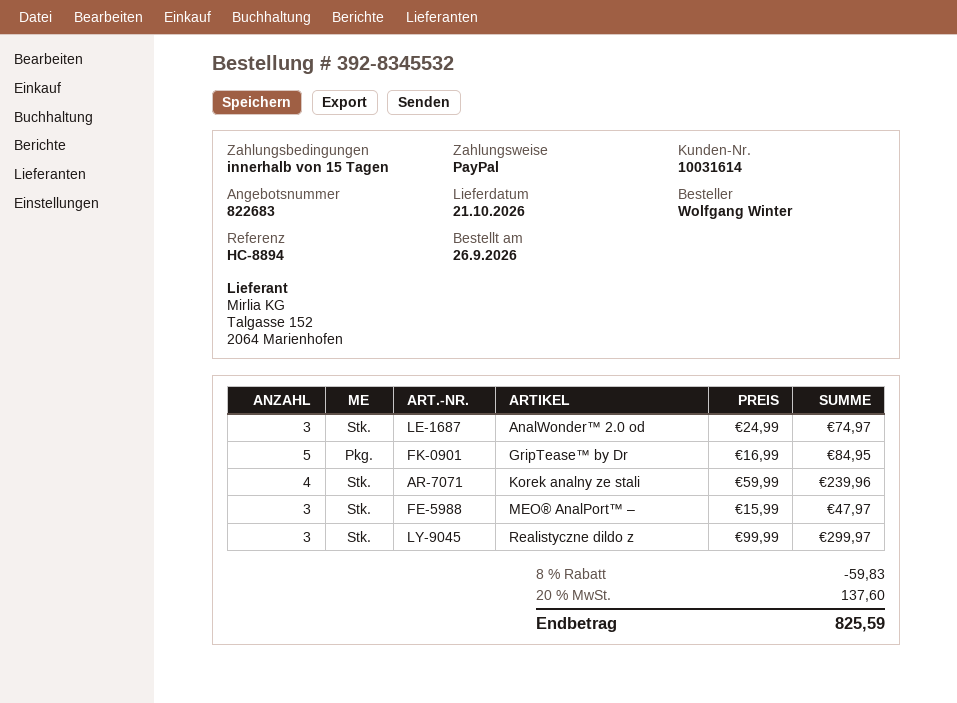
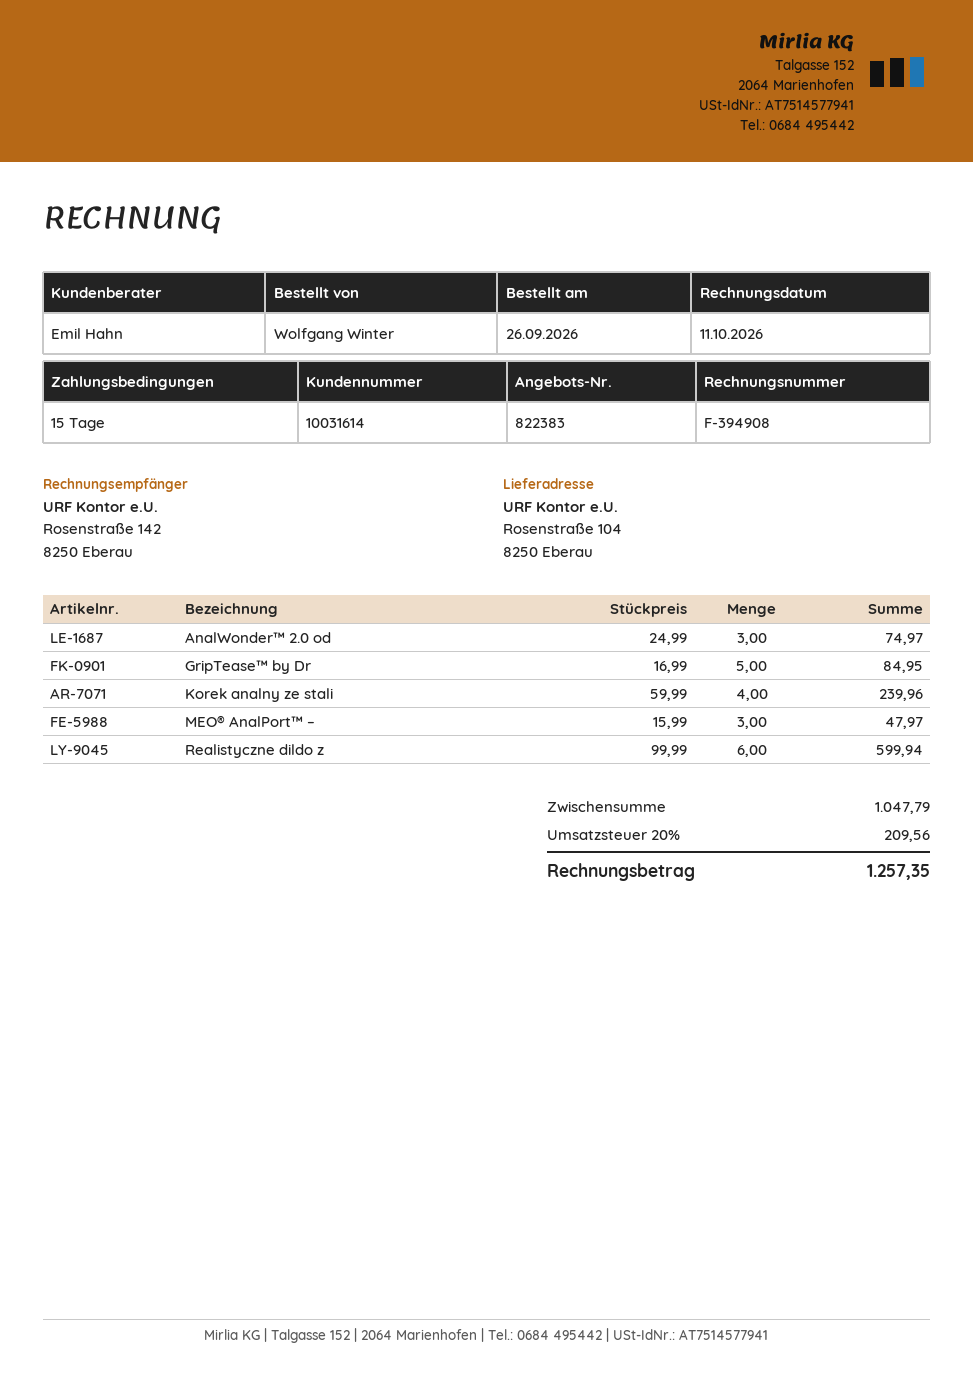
quote number: 822683 -> 822383
Realistyczne dildo z: 3 x 99.99 = 299.97 -> 6 x 99.99 = 599.94
discount: 8% = 59.83 -> none
tax: 20% = 137.60 -> 20% = 209.56
total: 825.59 -> 1257.35

